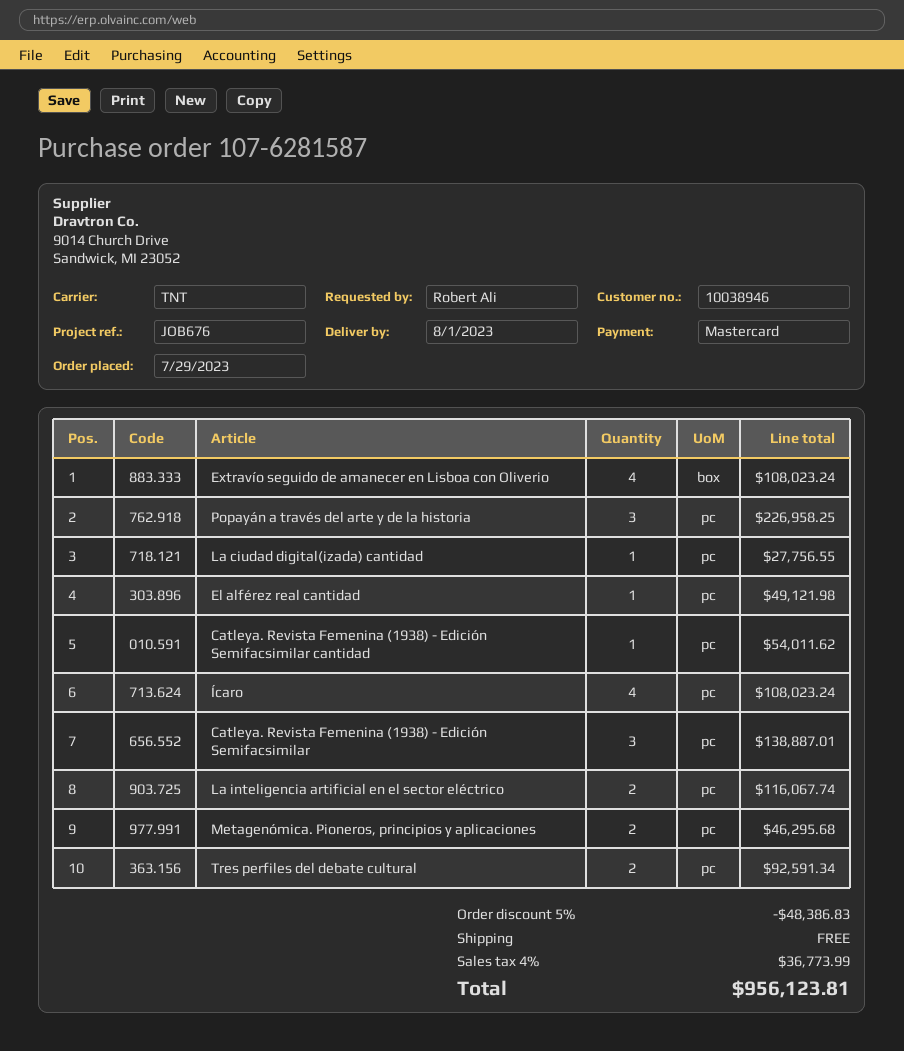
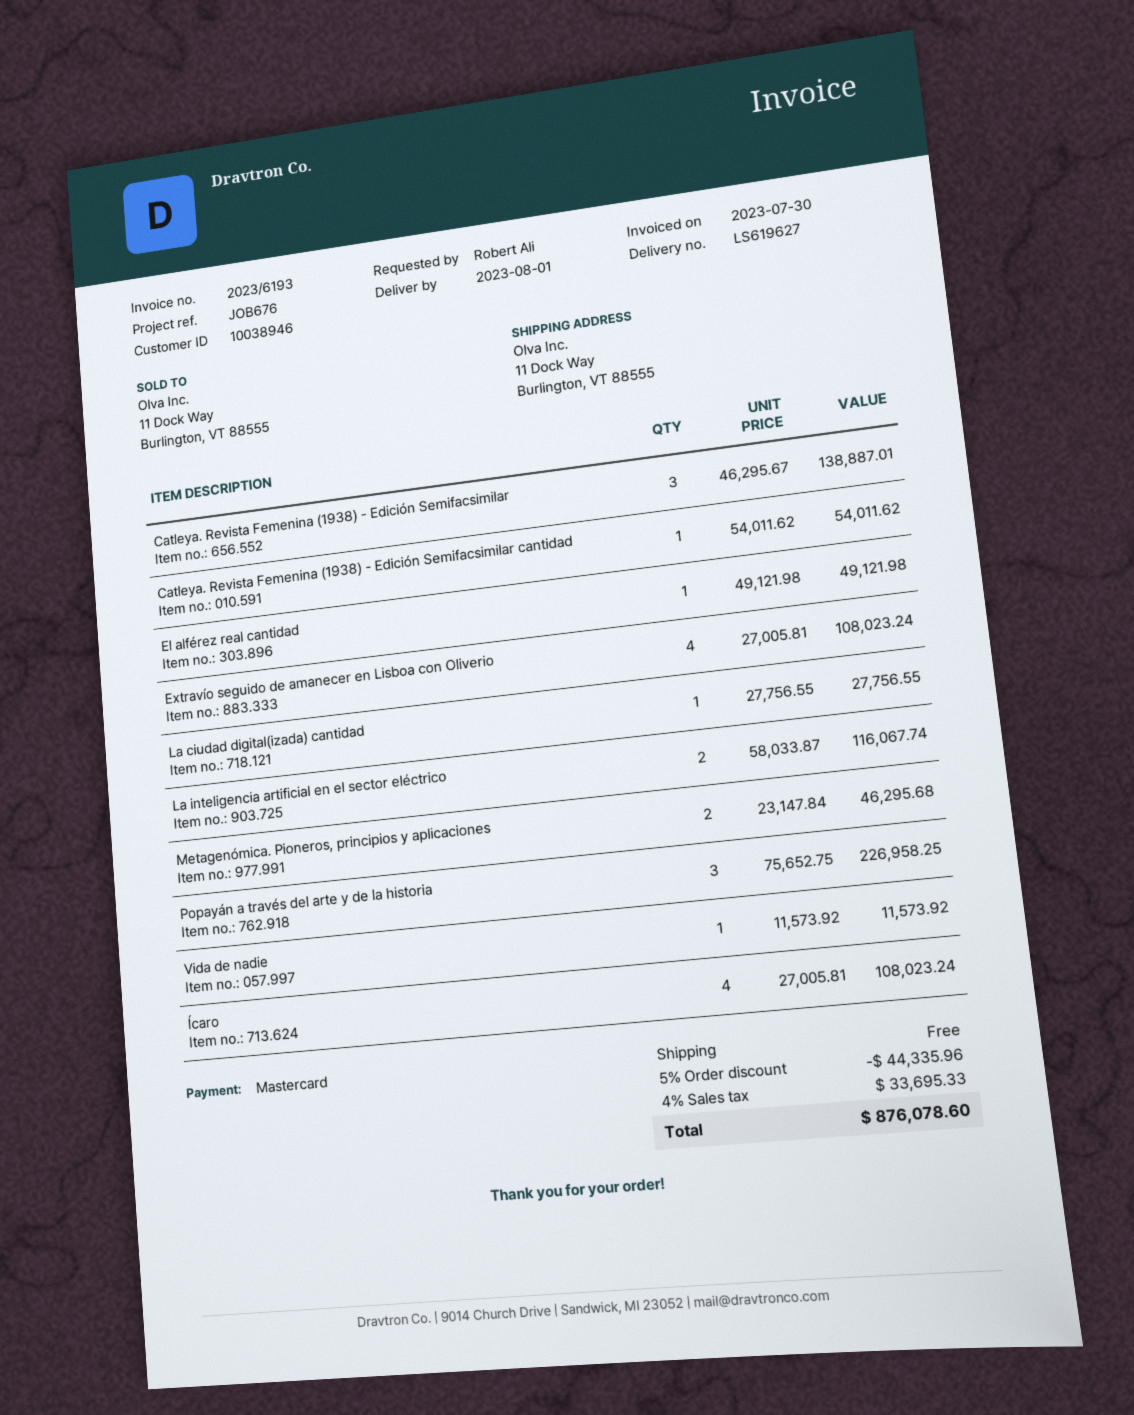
Tres perfiles del debate cultural: 2 for 92591.34 -> none
Vida de nadie: none -> 1 for 11573.92
discount: 5% = 48386.83 -> 5% = 44335.96
tax: 4% = 36773.99 -> 4% = 33695.33
total: 956123.81 -> 876078.60

